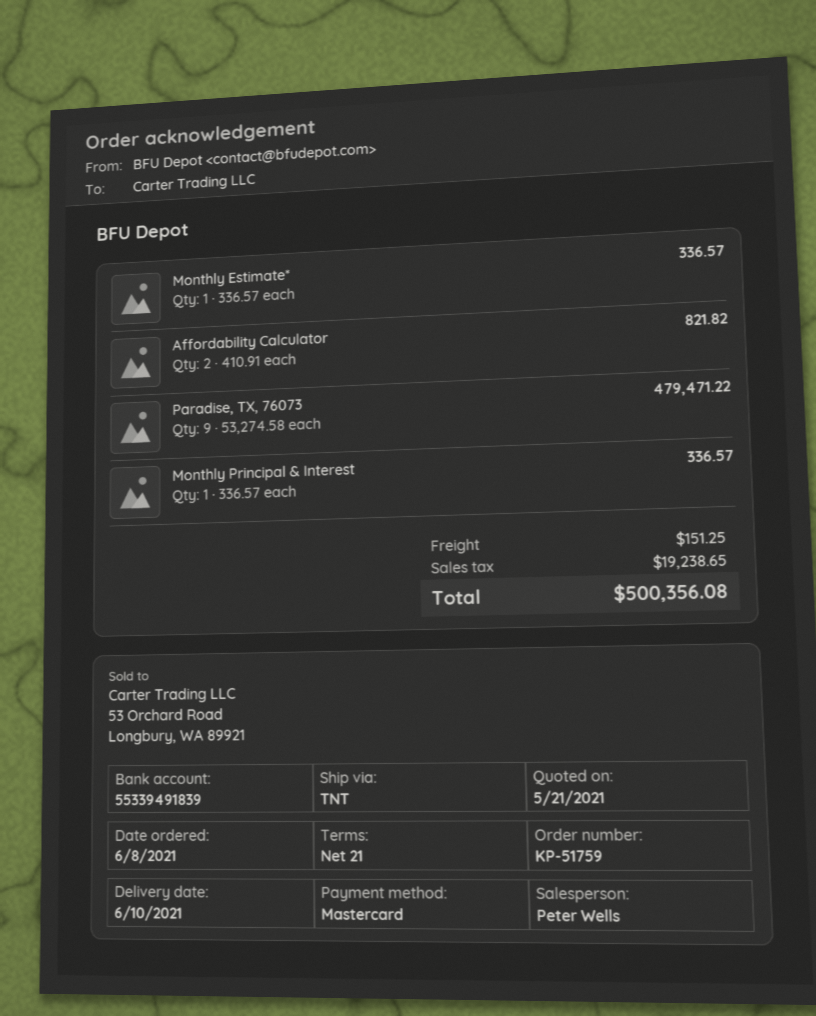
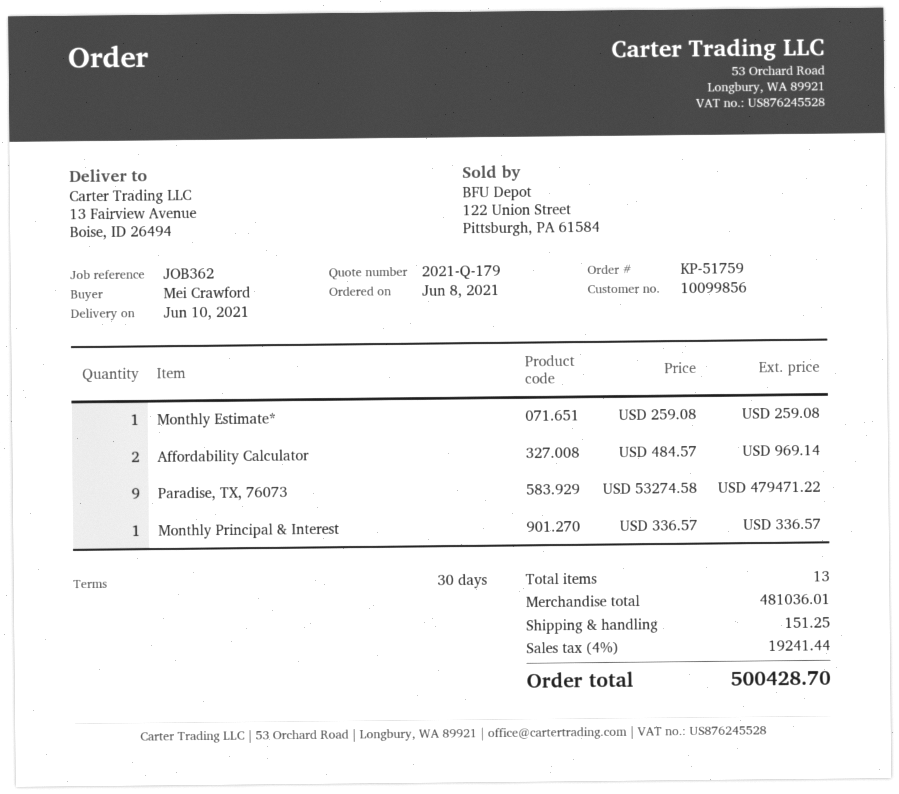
payment terms: 21 days -> 30 days
Monthly Estimate*: 1 x 336.57 = 336.57 -> 1 x 259.08 = 259.08
Affordability Calculator: 2 x 410.91 = 821.82 -> 2 x 484.57 = 969.14
tax: 19238.65 -> 19241.44
total: 500356.08 -> 500428.70

